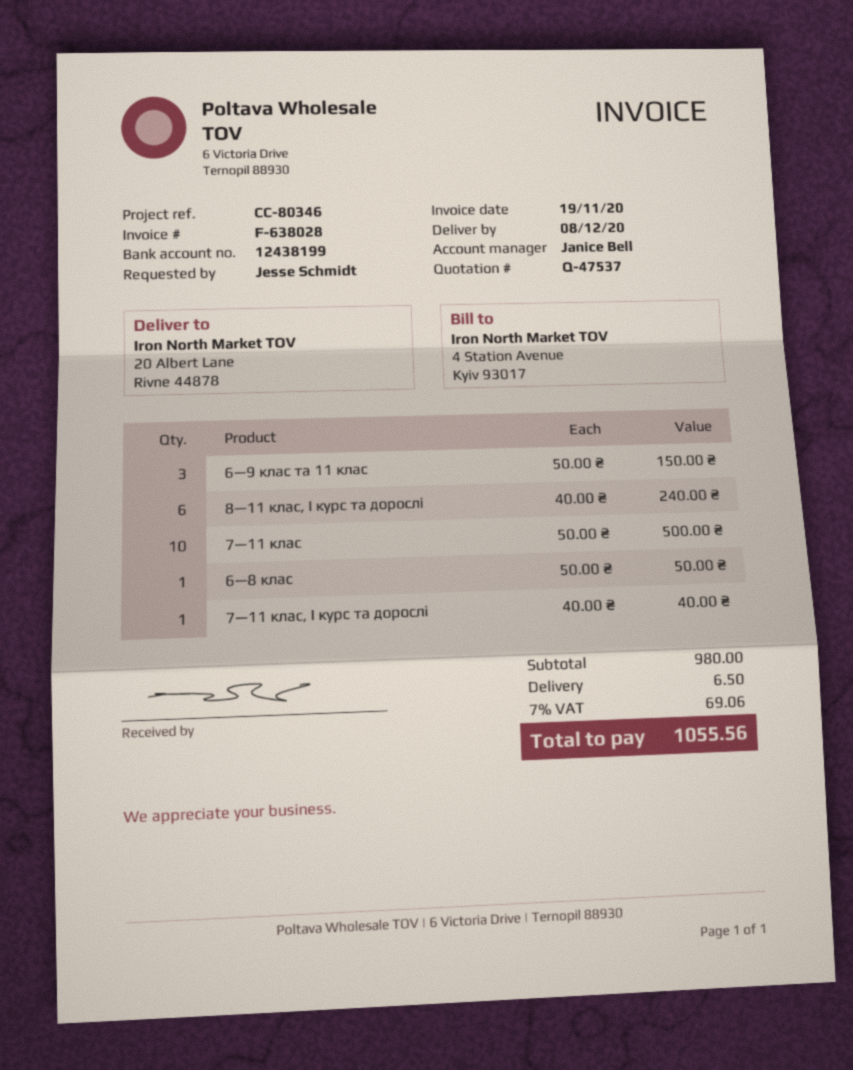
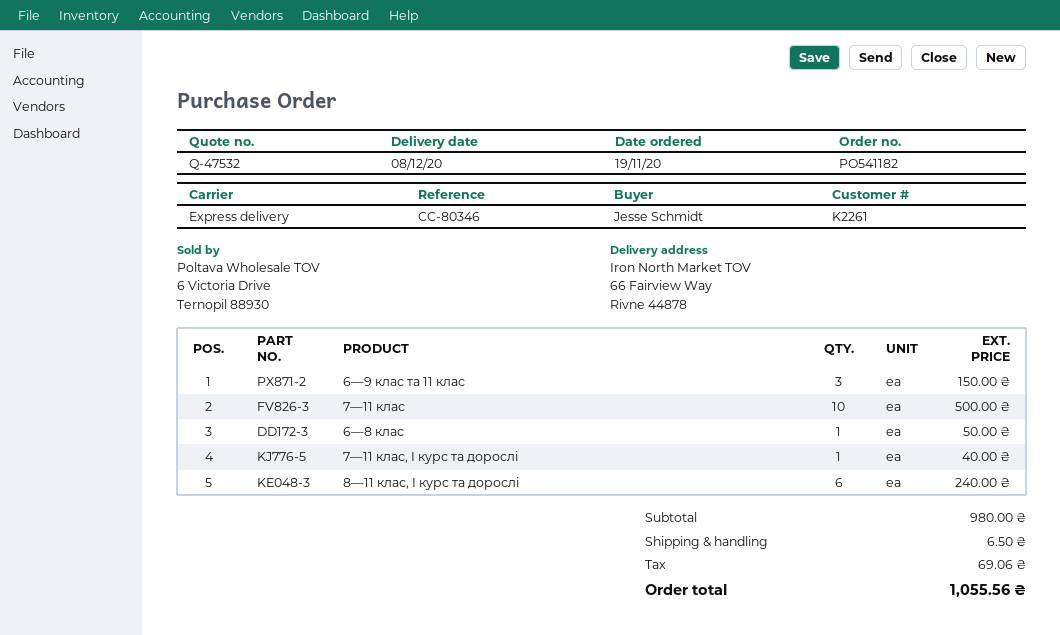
quote number: Q-47537 -> Q-47532
ship to: 20 Albert Lane, Rivne 44878 -> 66 Fairview Way, Rivne 44878

